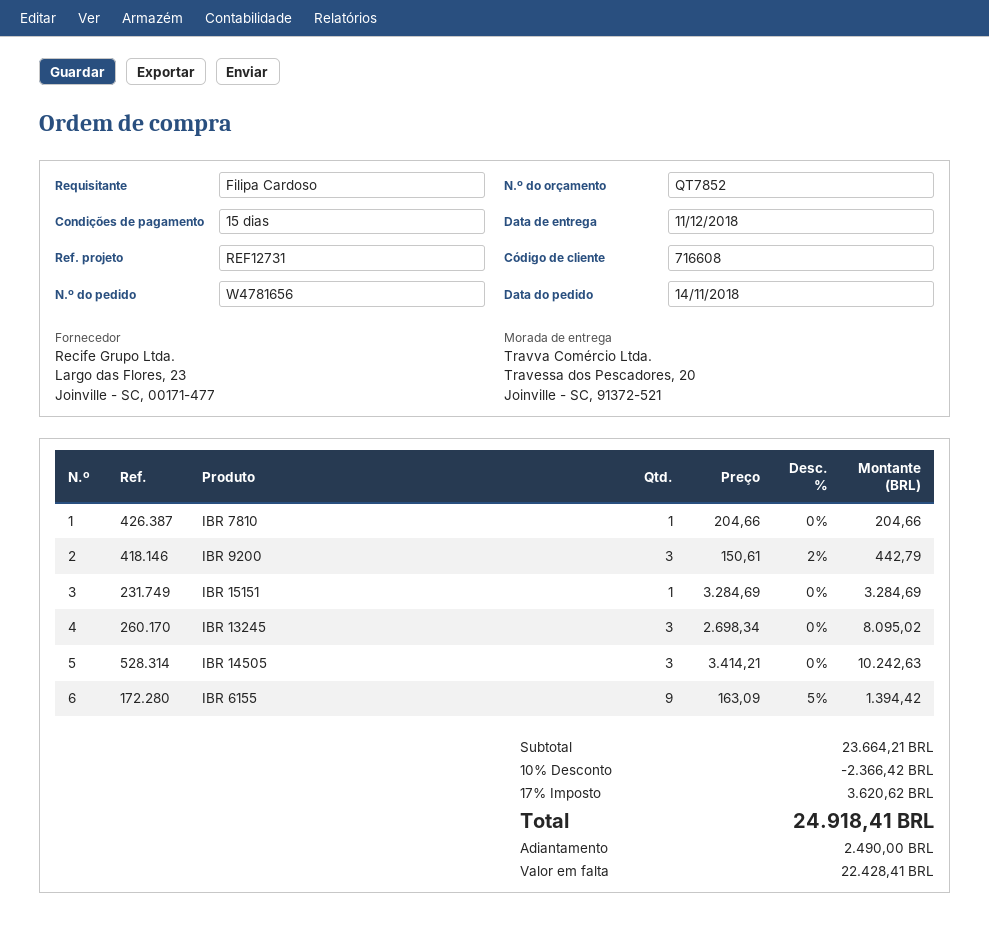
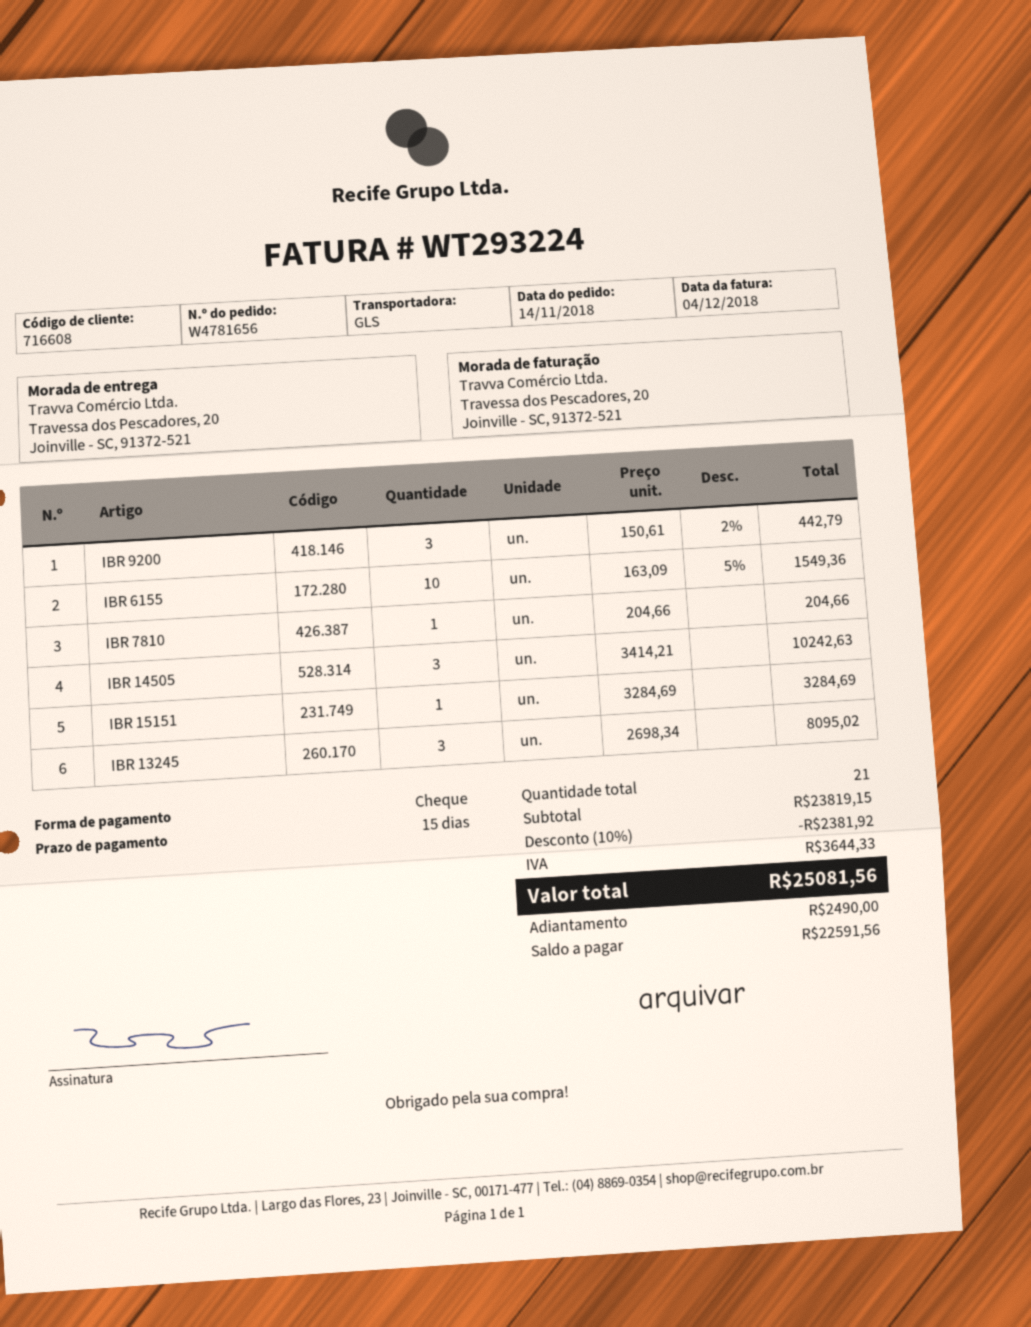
IBR 6155: 9 x 163.09 - 5% = 1394.42 -> 10 x 163.09 - 5% = 1549.36
subtotal: 23664.21 -> 23819.15
discount: 10% = 2366.42 -> 10% = 2381.92
tax: 3620.62 -> 3644.33
total: 24918.41 -> 25081.56
balance: 22428.41 -> 22591.56

